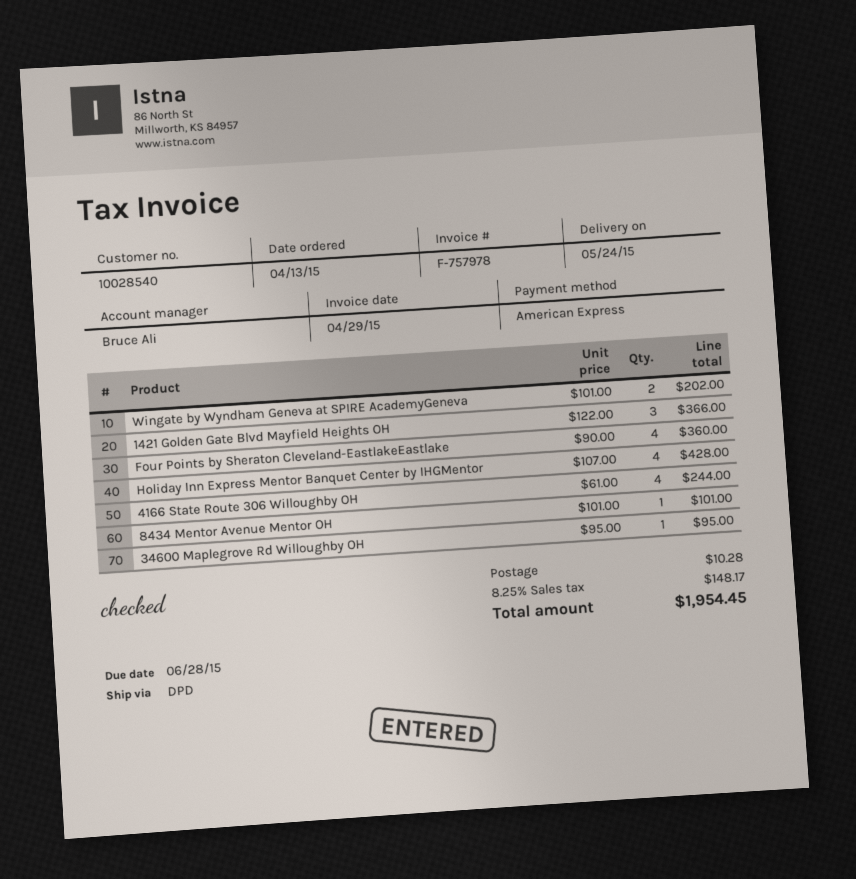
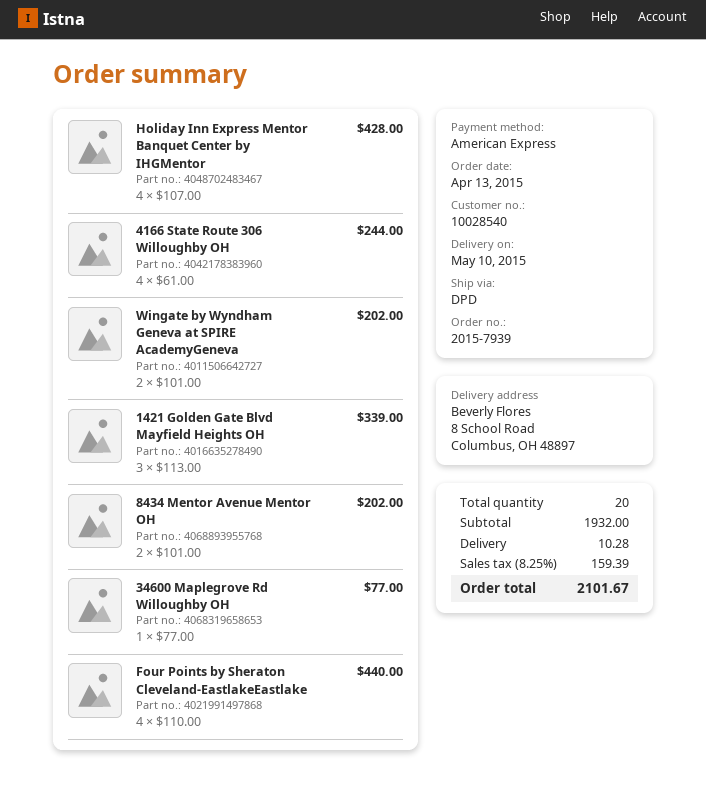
delivery date: 2015-05-24 -> 2015-05-10
1421 Golden Gate Blvd Mayfield Heights OH: 3 x 122.00 = 366.00 -> 3 x 113.00 = 339.00
Four Points by Sheraton Cleveland-EastlakeEastlake: 4 x 90.00 = 360.00 -> 4 x 110.00 = 440.00
8434 Mentor Avenue Mentor OH: 1 x 101.00 = 101.00 -> 2 x 101.00 = 202.00
34600 Maplegrove Rd Willoughby OH: 1 x 95.00 = 95.00 -> 1 x 77.00 = 77.00
tax: 8.25% = 148.17 -> 8.25% = 159.39
total: 1954.45 -> 2101.67

